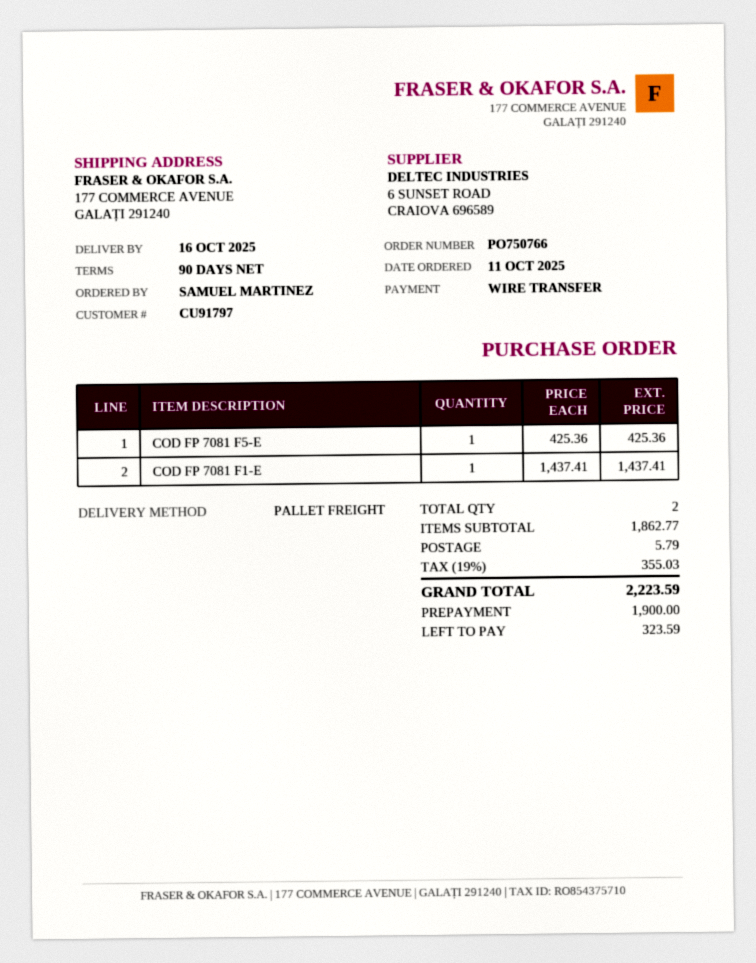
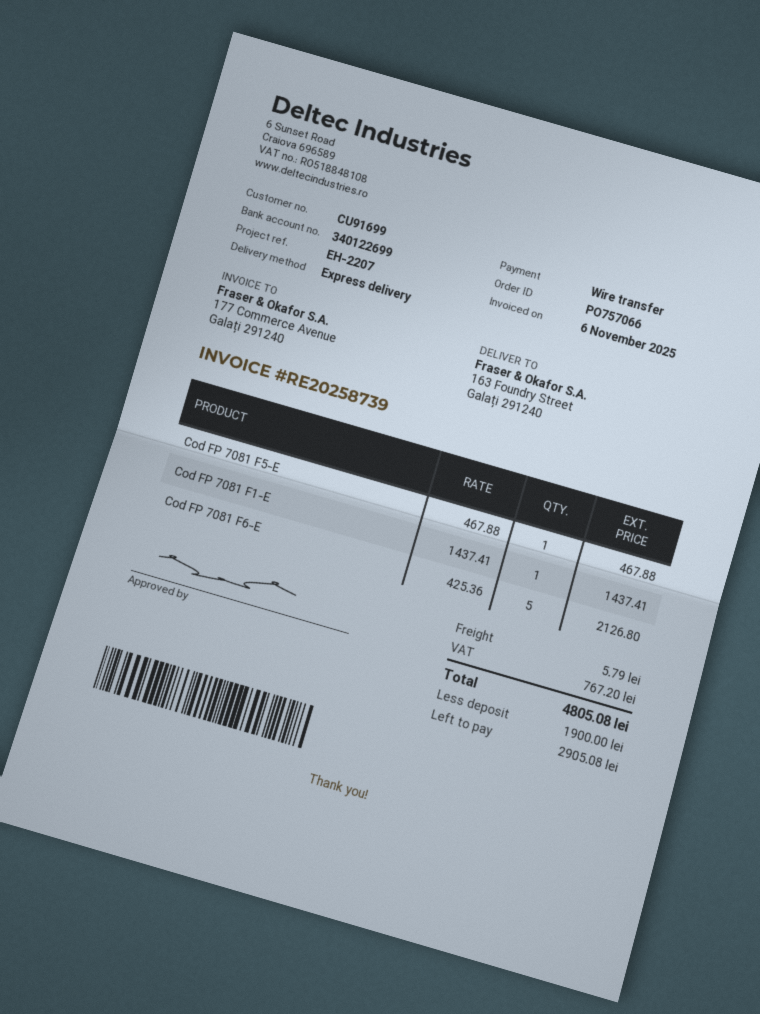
order number: PO750766 -> PO757066
customer number: CU91797 -> CU91699
shipping method: pallet freight -> express
ship to: 177 COMMERCE AVENUE, GALAȚI 291240 -> 163 Foundry Street, Galați 291240
COD FP 7081 F5-E: 1 x 425.36 = 425.36 -> 1 x 467.88 = 467.88
Cod FP 7081 F6-E: none -> 5 x 425.36 = 2126.80
tax: 355.03 -> 767.20
total: 2223.59 -> 4805.08
balance: 323.59 -> 2905.08

